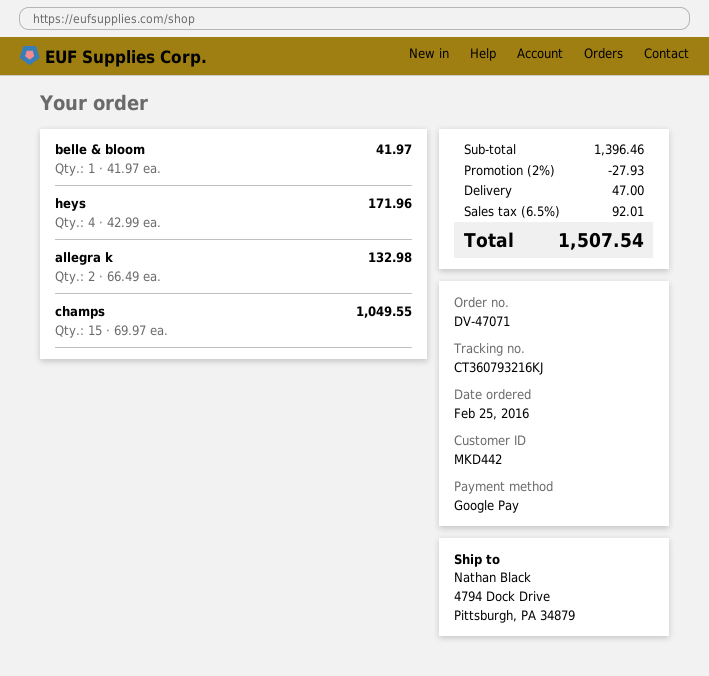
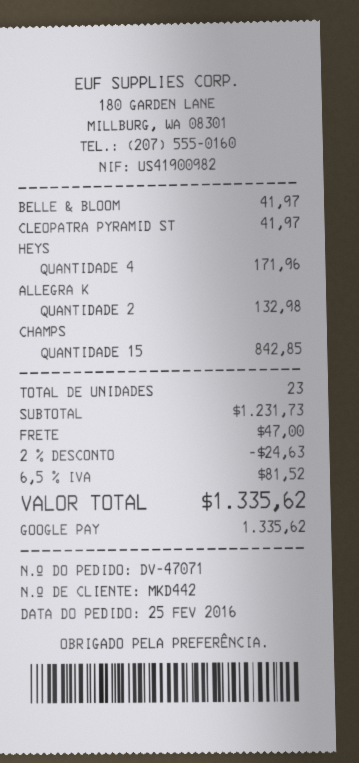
champs: 15 for 1049.55 -> 15 for 842.85
CLEOPATRA PYRAMID ST: none -> 1 for 41.97
subtotal: 1396.46 -> 1231.73
discount: 2% = 27.93 -> 2% = 24.63
tax: 6.5% = 92.01 -> 6.5% = 81.52
total: 1507.54 -> 1335.62

